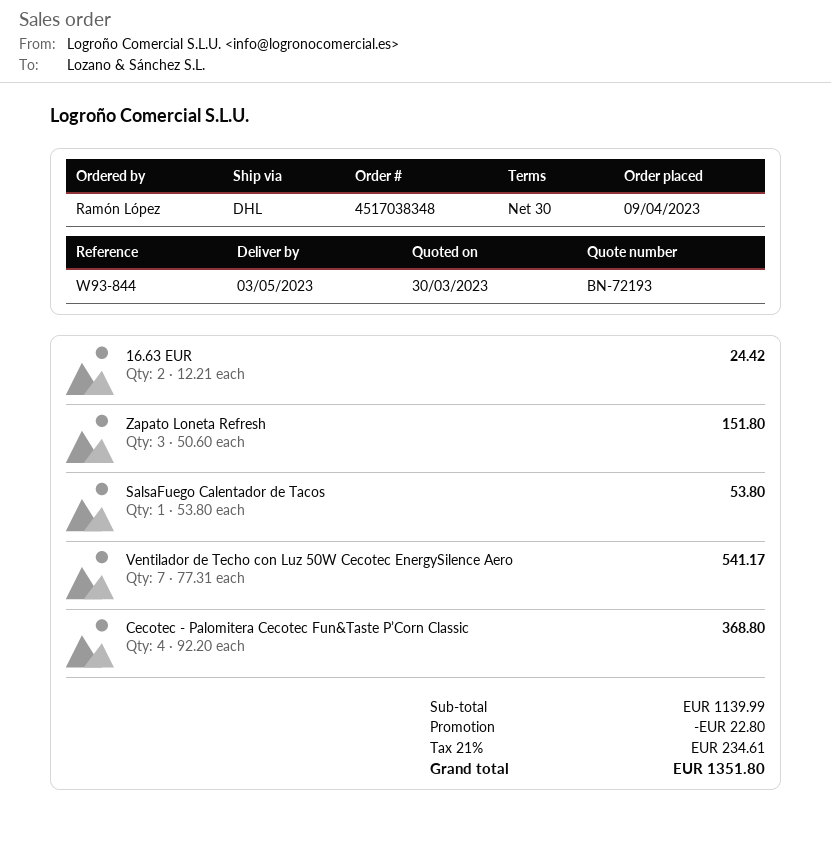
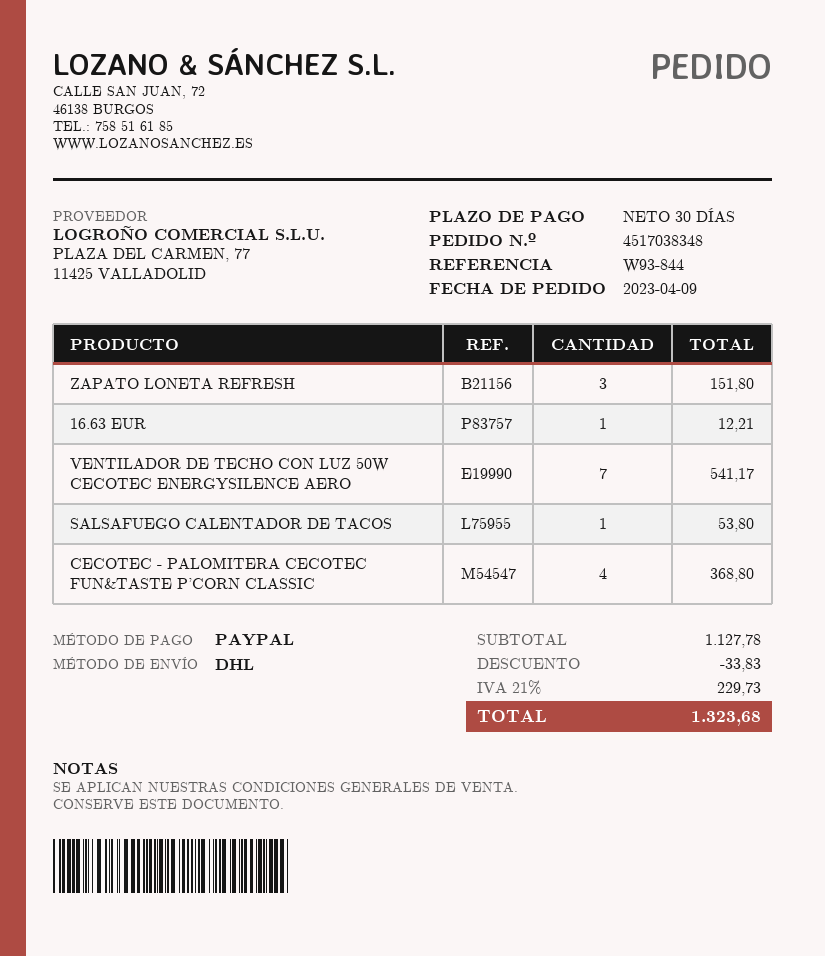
16.63 EUR: 2 for 24.42 -> 1 for 12.21
subtotal: 1139.99 -> 1127.78
discount: 22.80 -> 33.83
tax: 21% = 234.61 -> 21% = 229.73
total: 1351.80 -> 1323.68

